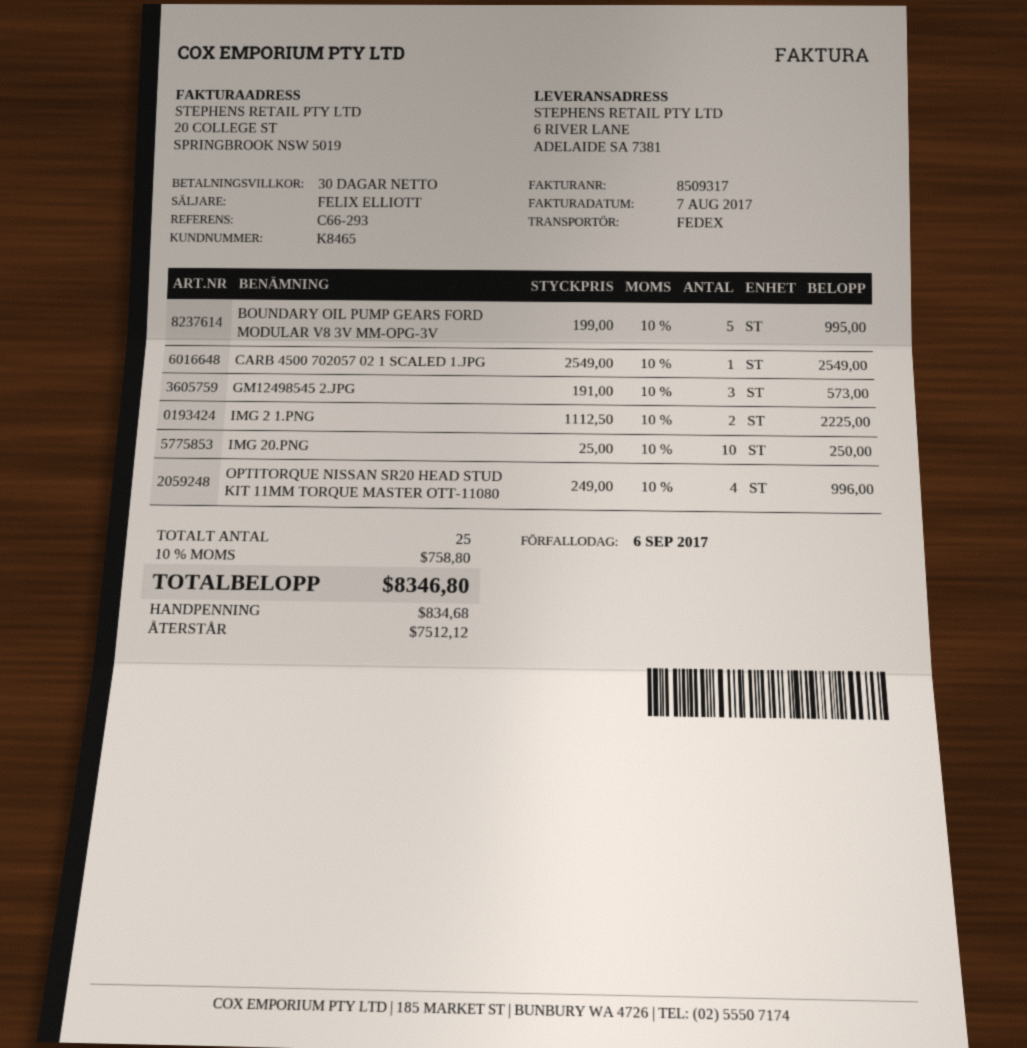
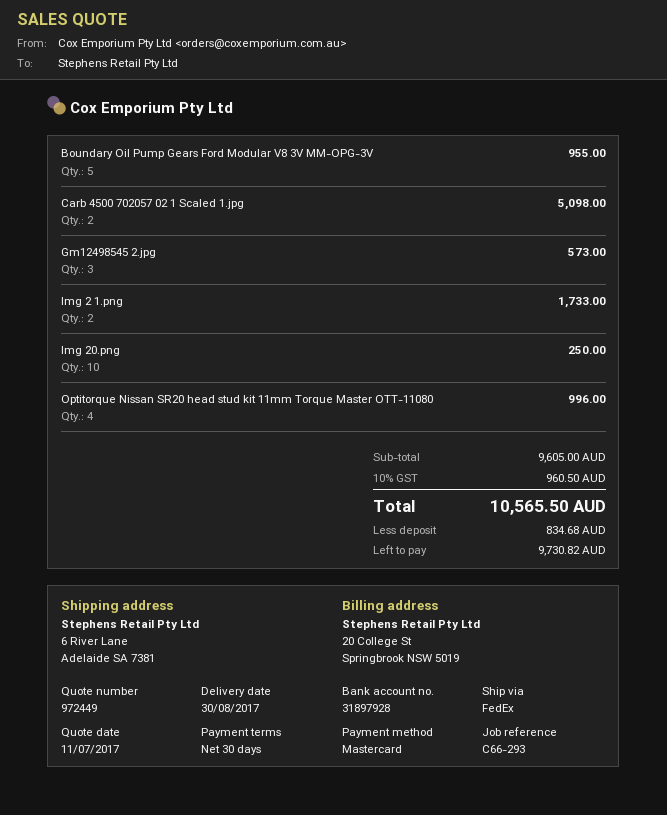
BOUNDARY OIL PUMP GEARS FORD MODULAR V8 3V MM-OPG-3V: 5 for 995.00 -> 5 for 955.00
CARB 4500 702057 02 1 SCALED 1.JPG: 1 for 2549.00 -> 2 for 5098.00
IMG 2 1.PNG: 2 for 2225.00 -> 2 for 1733.00
tax: 10% = 758.80 -> 10% = 960.50
total: 8346.80 -> 10565.50
balance: 7512.12 -> 9730.82

